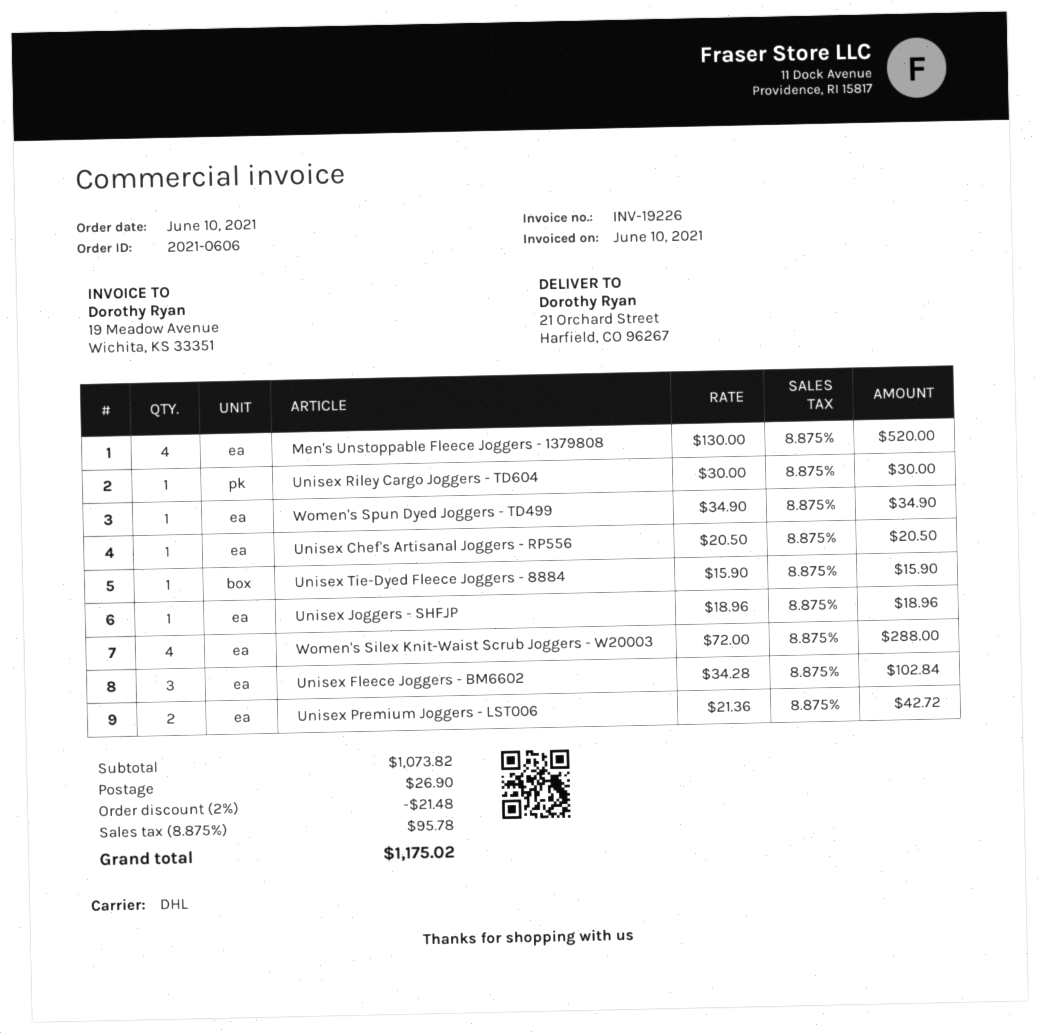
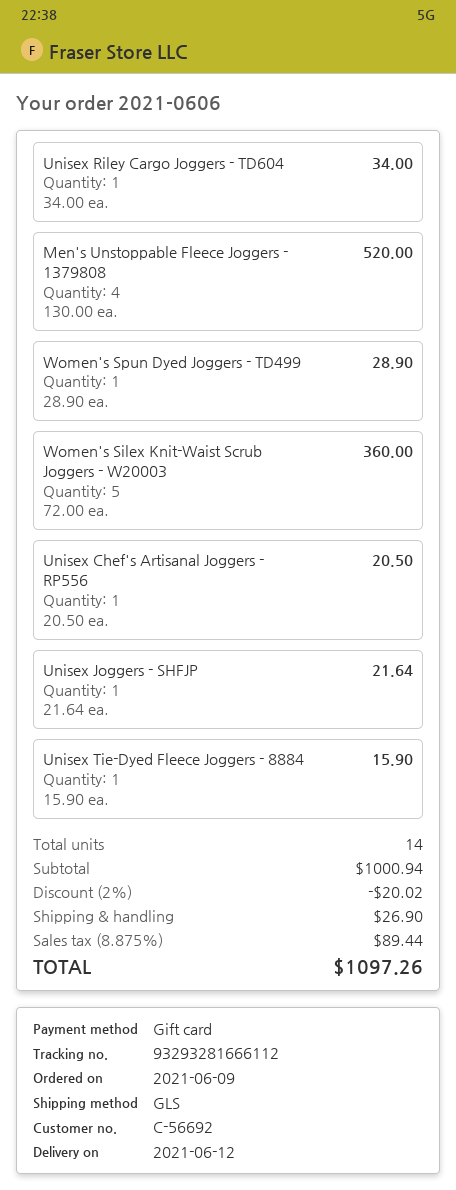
order date: 2021-06-10 -> 2021-06-09
shipping method: DHL -> GLS
Unisex Riley Cargo Joggers - TD604: 1 x 30.00 = 30.00 -> 1 x 34.00 = 34.00
Women's Spun Dyed Joggers - TD499: 1 x 34.90 = 34.90 -> 1 x 28.90 = 28.90
Unisex Joggers - SHFJP: 1 x 18.96 = 18.96 -> 1 x 21.64 = 21.64
Women's Silex Knit-Waist Scrub Joggers - W20003: 4 x 72.00 = 288.00 -> 5 x 72.00 = 360.00
Unisex Fleece Joggers - BM6602: 3 x 34.28 = 102.84 -> none
Unisex Premium Joggers - LST006: 2 x 21.36 = 42.72 -> none
subtotal: 1073.82 -> 1000.94
discount: 2% = 21.48 -> 2% = 20.02
tax: 8.875% = 95.78 -> 8.875% = 89.44
total: 1175.02 -> 1097.26

